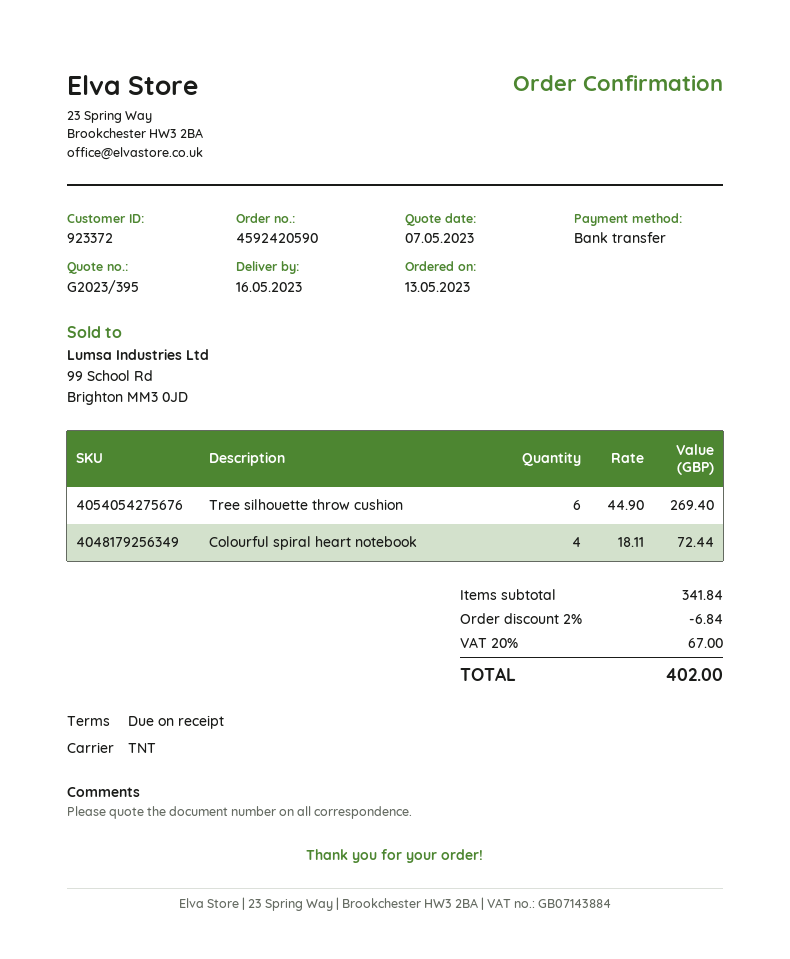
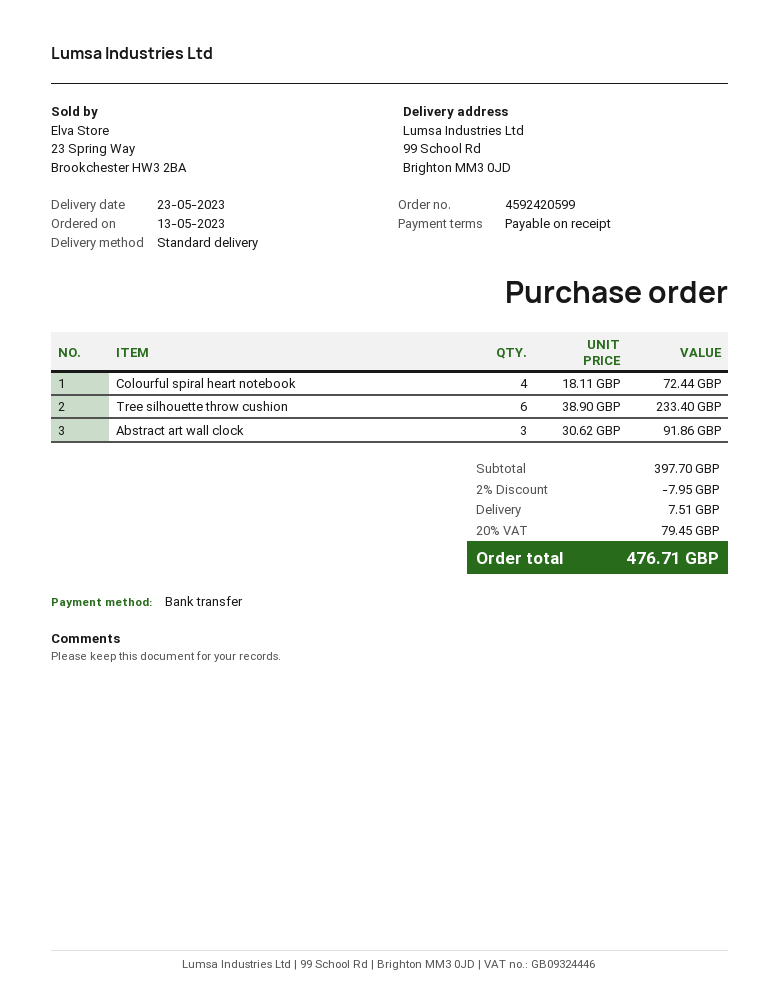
order number: 4592420590 -> 4592420599
delivery date: 2023-05-16 -> 2023-05-23
shipping method: TNT -> standard
Tree silhouette throw cushion: 6 x 44.90 = 269.40 -> 6 x 38.90 = 233.40
Abstract art wall clock: none -> 3 x 30.62 = 91.86
subtotal: 341.84 -> 397.70
discount: 2% = 6.84 -> 2% = 7.95
shipping: none -> 7.51
tax: 20% = 67.00 -> 20% = 79.45
total: 402.00 -> 476.71

